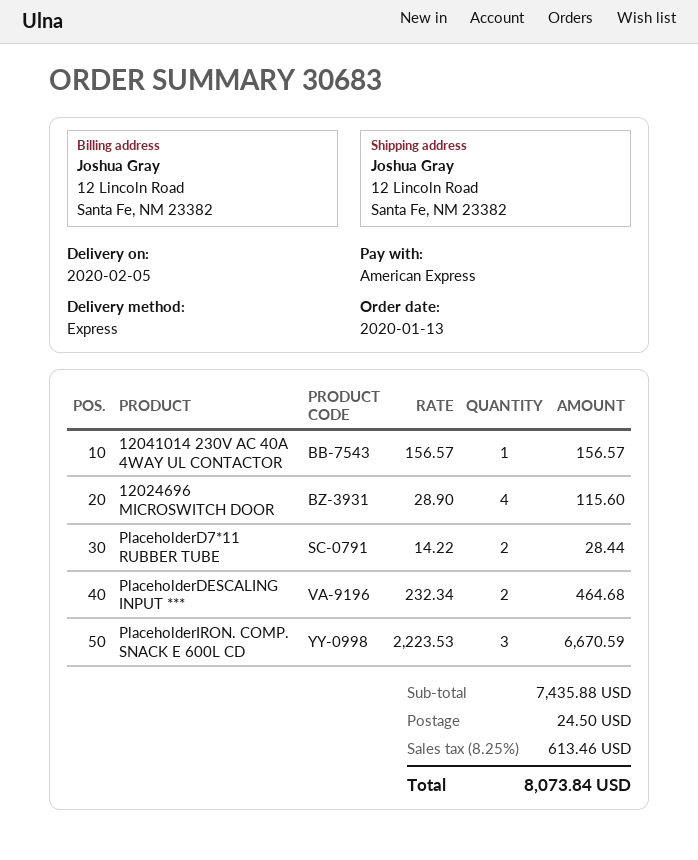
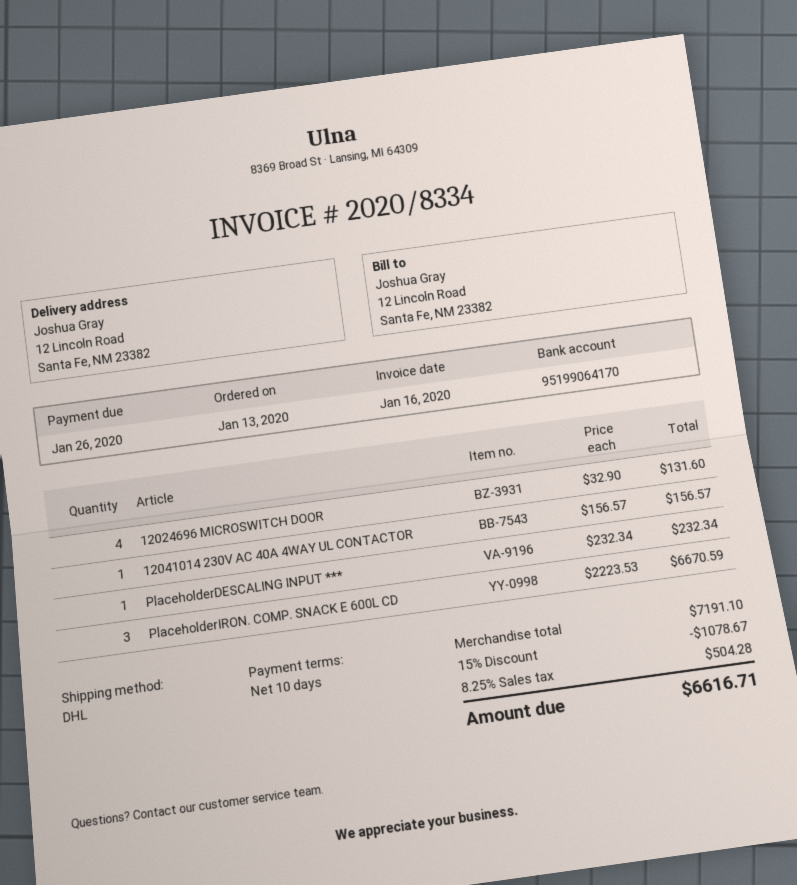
shipping method: express -> DHL
12024696 MICROSWITCH DOOR: 4 x 28.90 = 115.60 -> 4 x 32.90 = 131.60
PlaceholderD7*11 RUBBER TUBE: 2 x 14.22 = 28.44 -> none
PlaceholderDESCALING INPUT ***: 2 x 232.34 = 464.68 -> 1 x 232.34 = 232.34
subtotal: 7435.88 -> 7191.10
discount: none -> 15% = 1078.67
shipping: 24.50 -> none
tax: 8.25% = 613.46 -> 8.25% = 504.28
total: 8073.84 -> 6616.71

